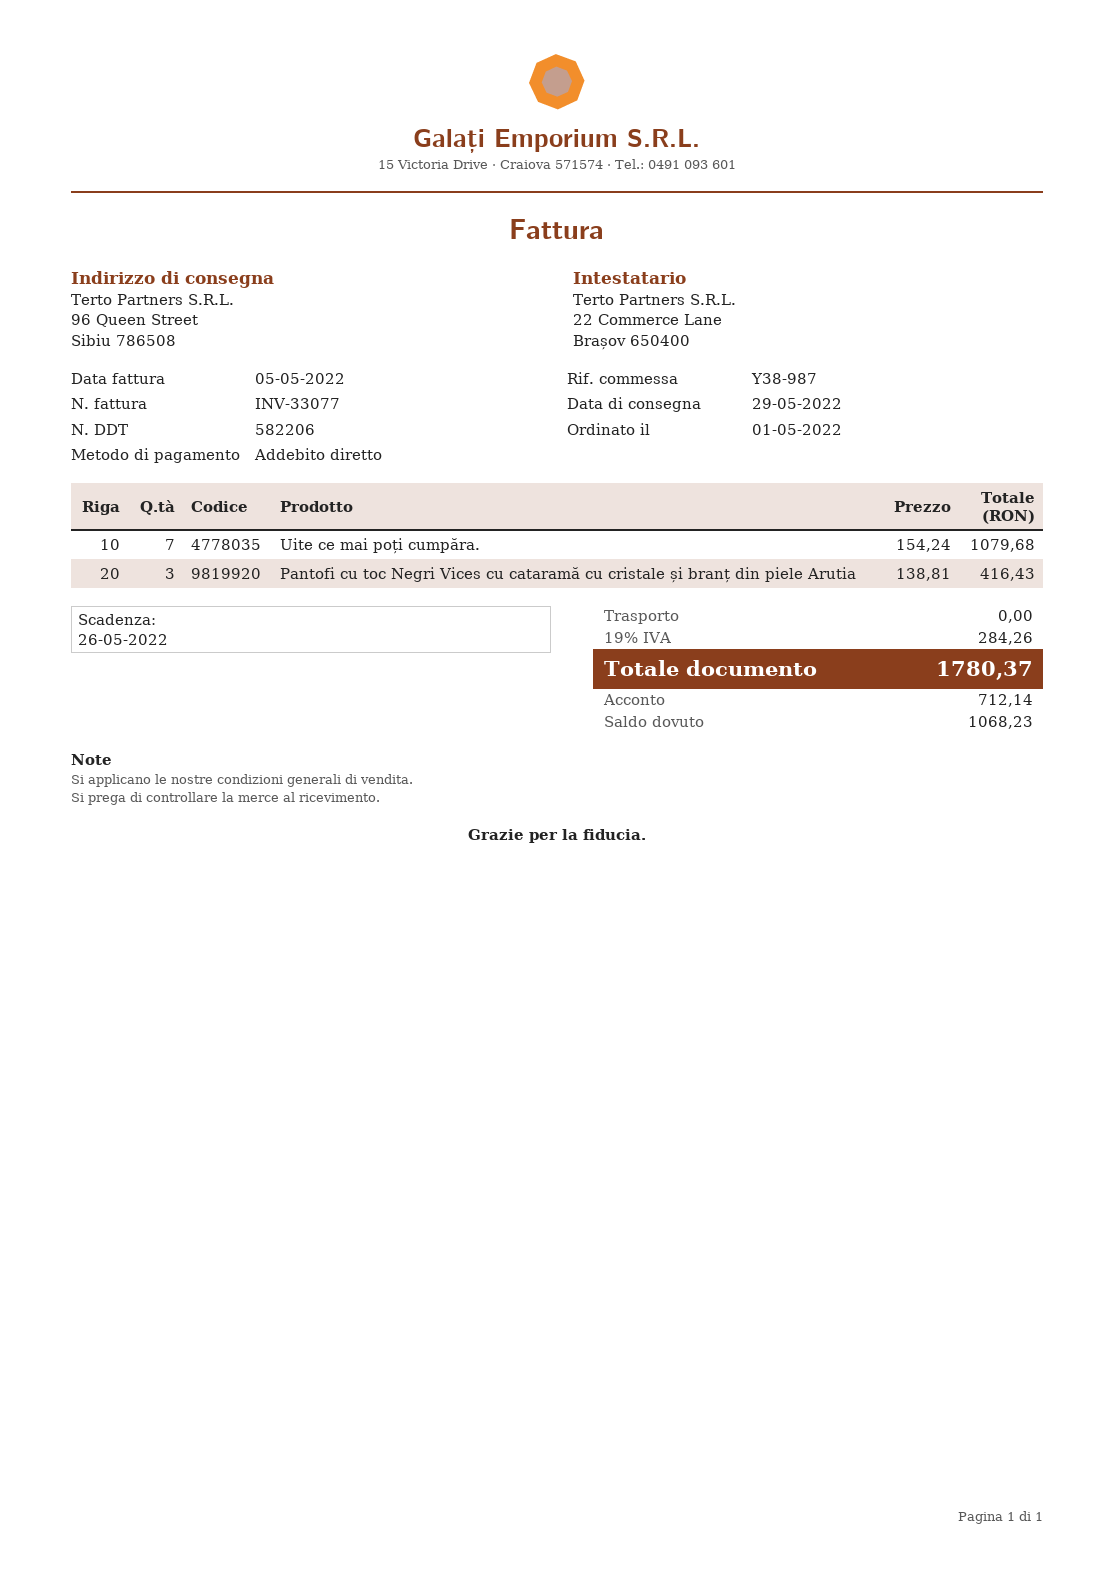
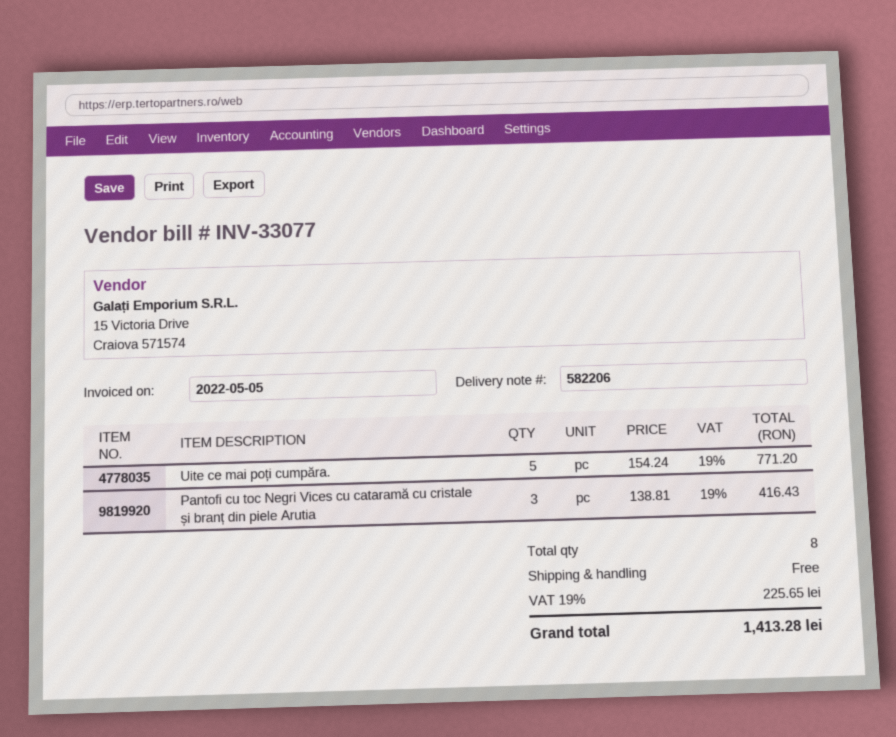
Uite ce mai poți cumpăra.: 7 x 154.24 = 1079.68 -> 5 x 154.24 = 771.20
tax: 19% = 284.26 -> 19% = 225.65
total: 1780.37 -> 1413.28

